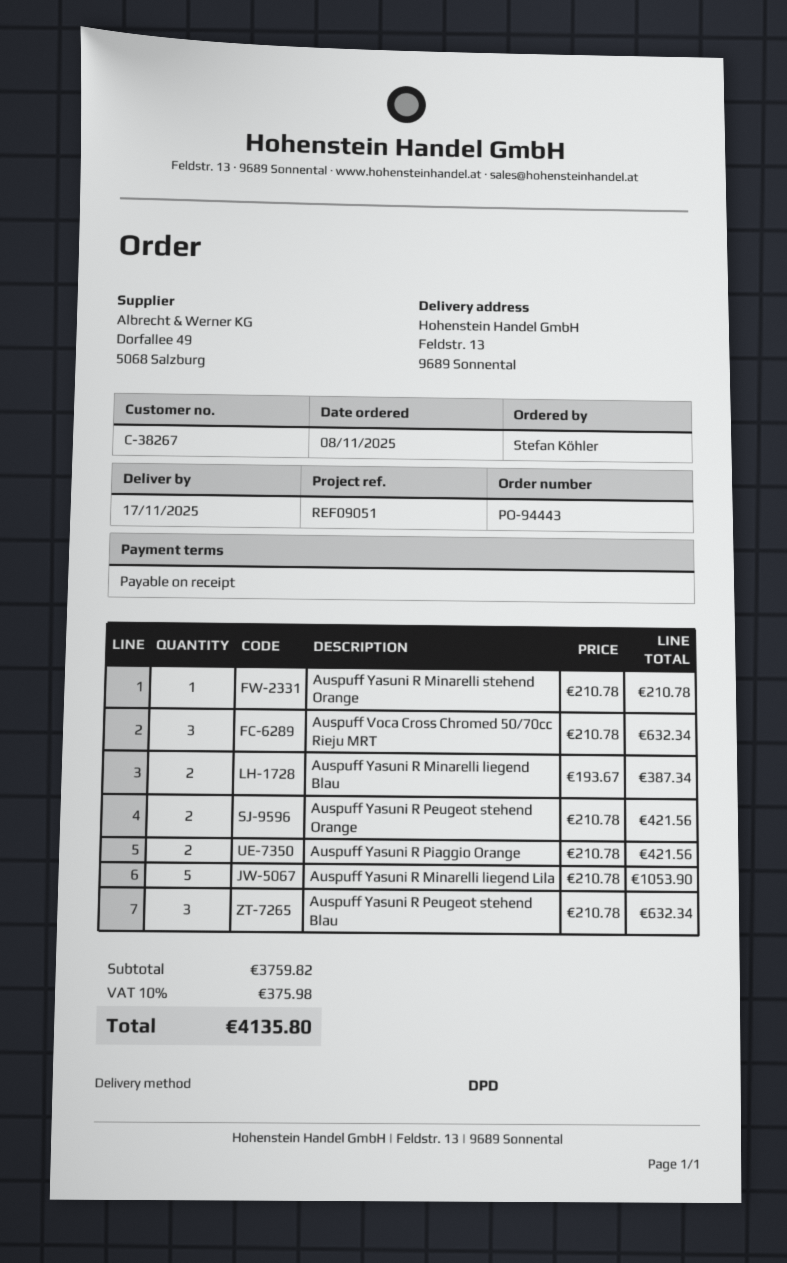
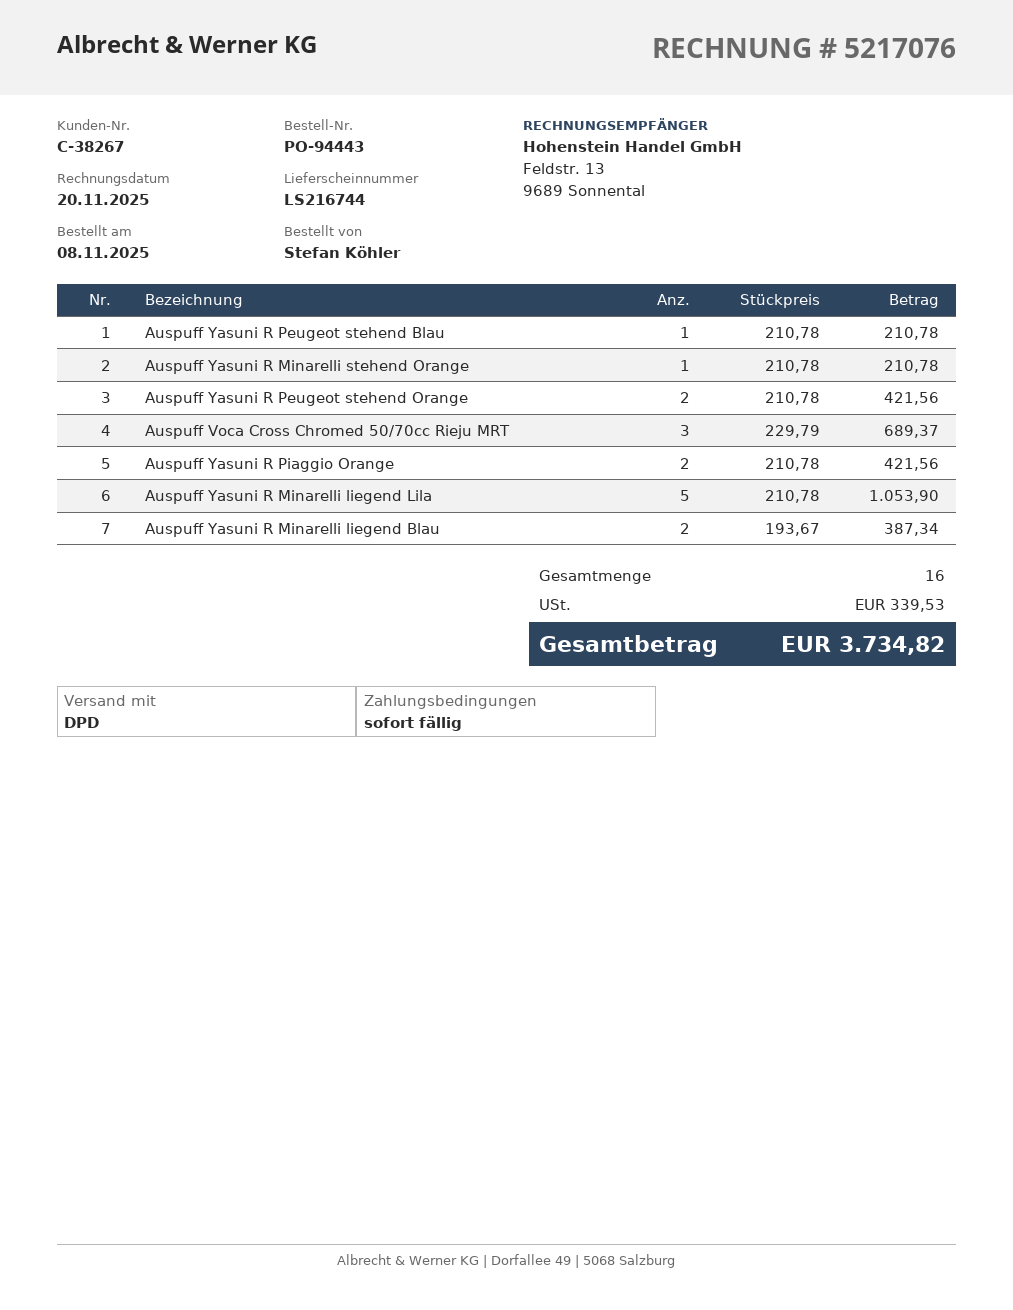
Auspuff Voca Cross Chromed 50/70cc Rieju MRT: 3 x 210.78 = 632.34 -> 3 x 229.79 = 689.37
Auspuff Yasuni R Peugeot stehend Blau: 3 x 210.78 = 632.34 -> 1 x 210.78 = 210.78
tax: 375.98 -> 339.53
total: 4135.80 -> 3734.82

